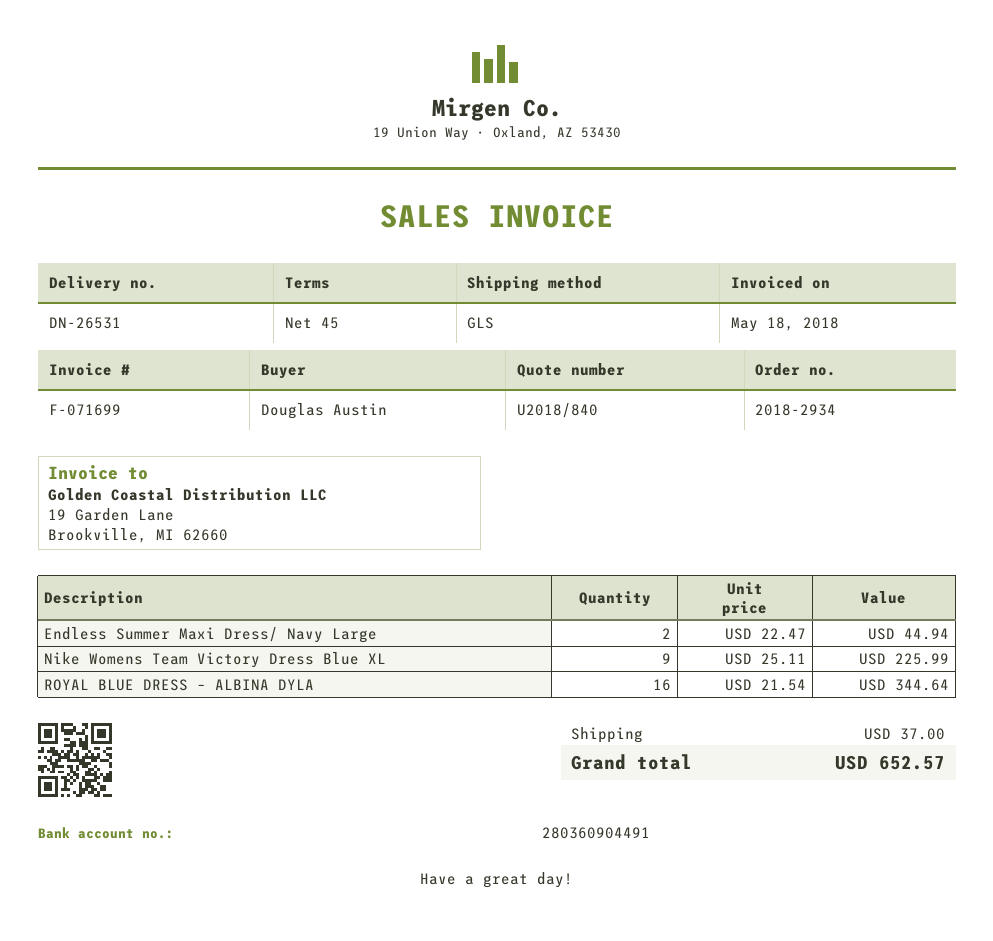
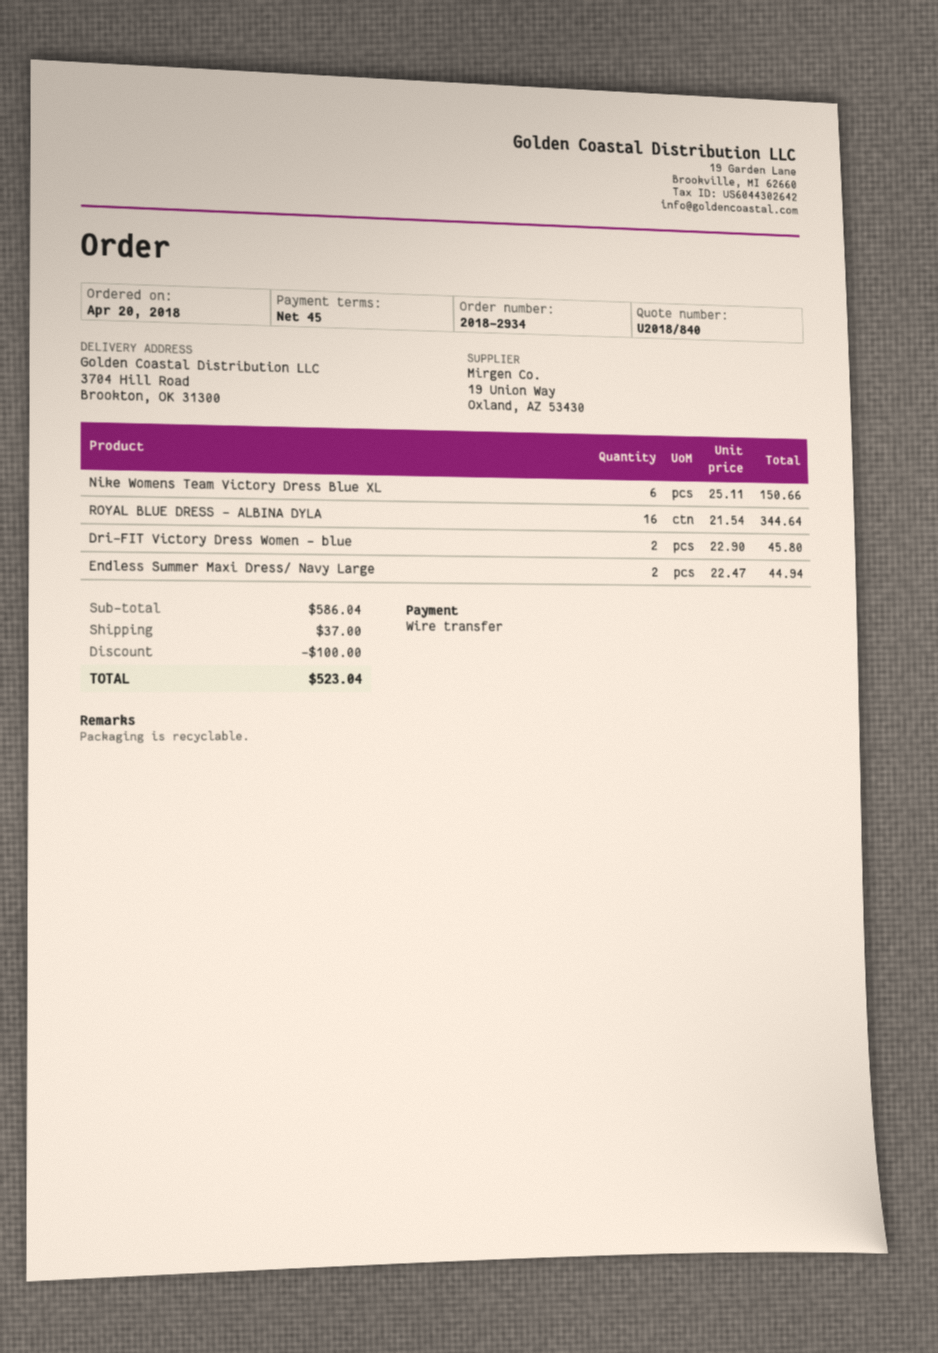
Nike Womens Team Victory Dress Blue XL: 9 x 25.11 = 225.99 -> 6 x 25.11 = 150.66
Dri-FIT Victory Dress Women - blue: none -> 2 x 22.90 = 45.80
discount: none -> 100.00
total: 652.57 -> 523.04

